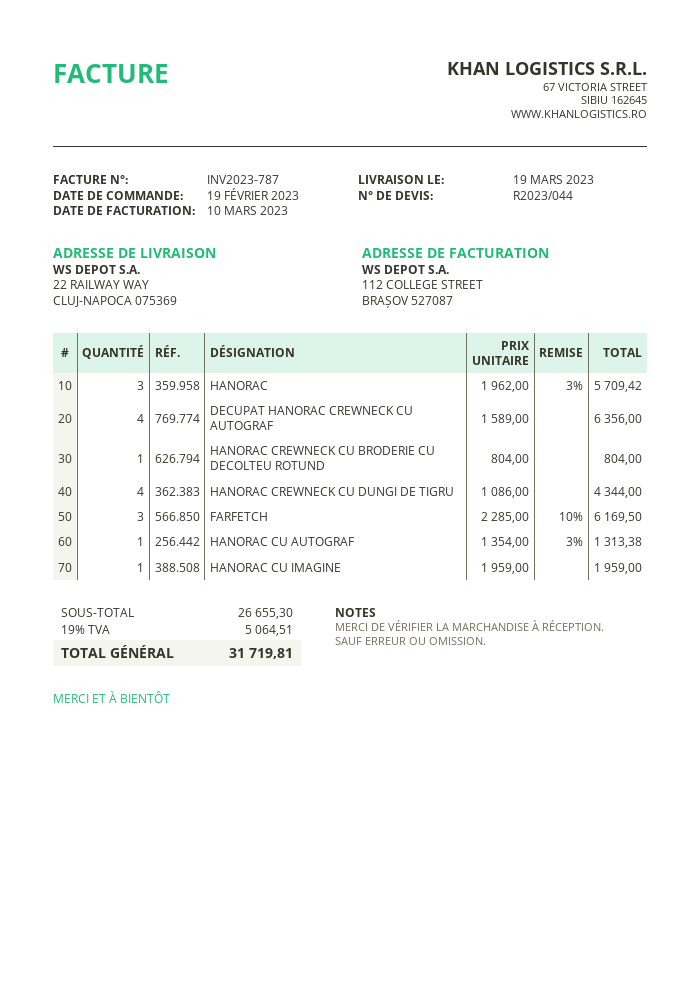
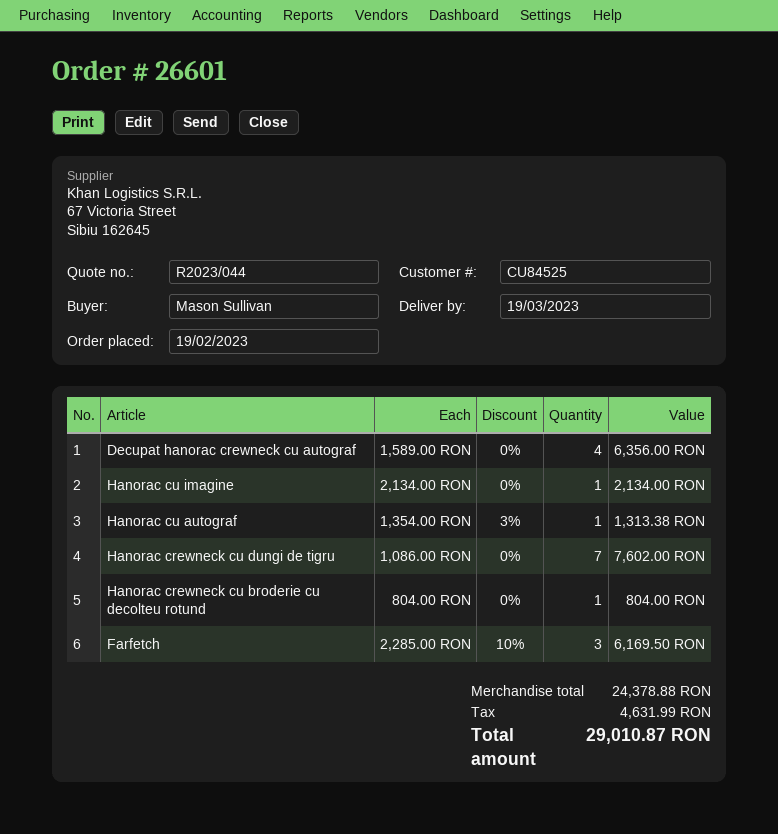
HANORAC: 3 x 1962.00 - 3% = 5709.42 -> none
HANORAC CREWNECK CU DUNGI DE TIGRU: 4 x 1086.00 = 4344.00 -> 7 x 1086.00 = 7602.00
HANORAC CU IMAGINE: 1 x 1959.00 = 1959.00 -> 1 x 2134.00 = 2134.00
subtotal: 26655.30 -> 24378.88
tax: 5064.51 -> 4631.99
total: 31719.81 -> 29010.87

